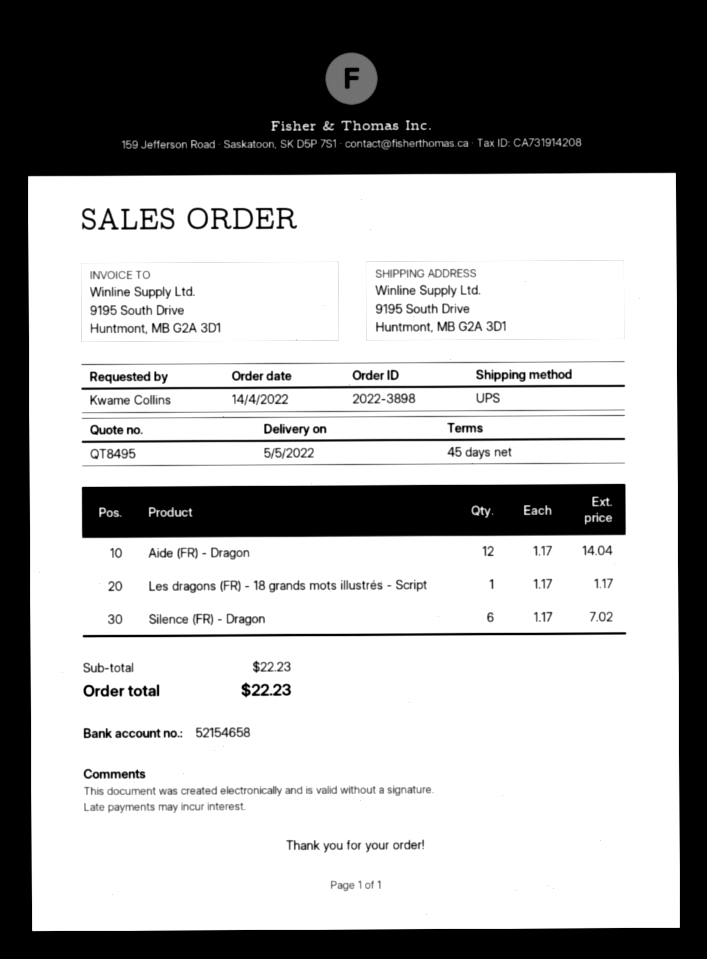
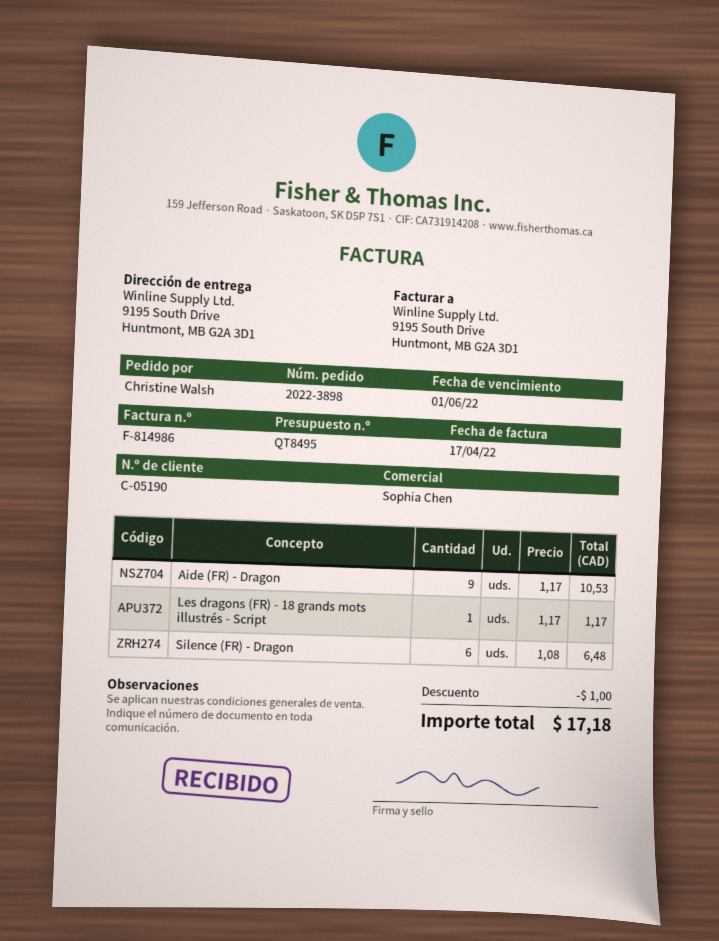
ordered by: Kwame Collins -> Christine Walsh
Aide (FR) - Dragon: 12 x 1.17 = 14.04 -> 9 x 1.17 = 10.53
Silence (FR) - Dragon: 6 x 1.17 = 7.02 -> 6 x 1.08 = 6.48
discount: none -> 1.00
total: 22.23 -> 17.18

